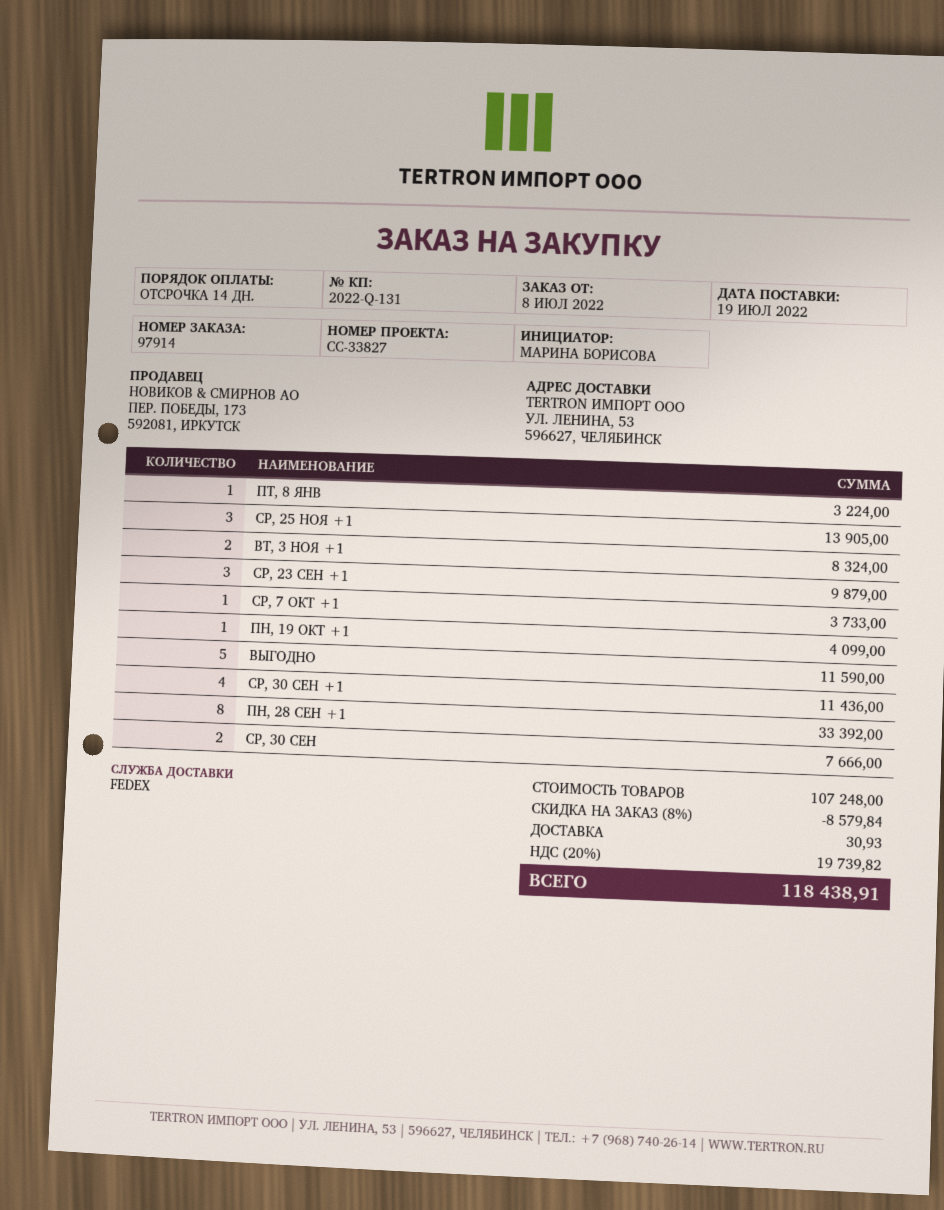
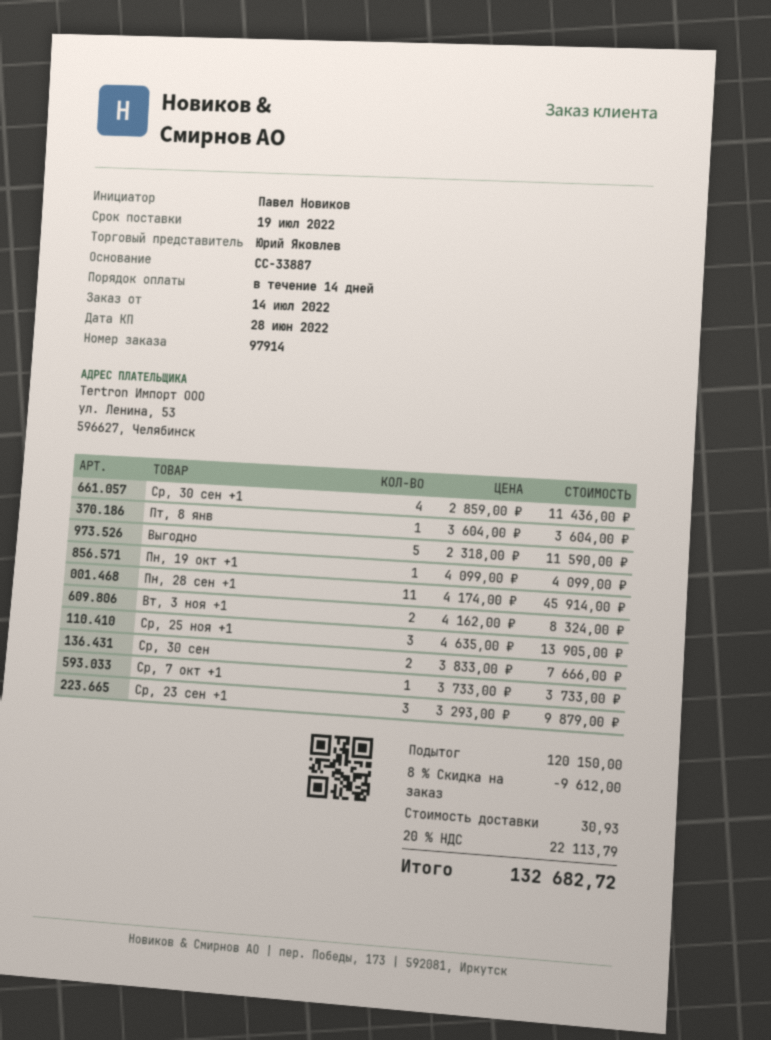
order date: 2022-07-08 -> 2022-07-14
reference: CC-33827 -> CC-33887
ordered by: МАРИНА БОРИСОВА -> Павел Новиков
ПТ, 8 ЯНВ: 1 for 3224.00 -> 1 for 3604.00
ПН, 28 СЕН +1: 8 for 33392.00 -> 11 for 45914.00
subtotal: 107248.00 -> 120150.00
discount: 8% = 8579.84 -> 8% = 9612.00
tax: 20% = 19739.82 -> 20% = 22113.79
total: 118438.91 -> 132682.72

